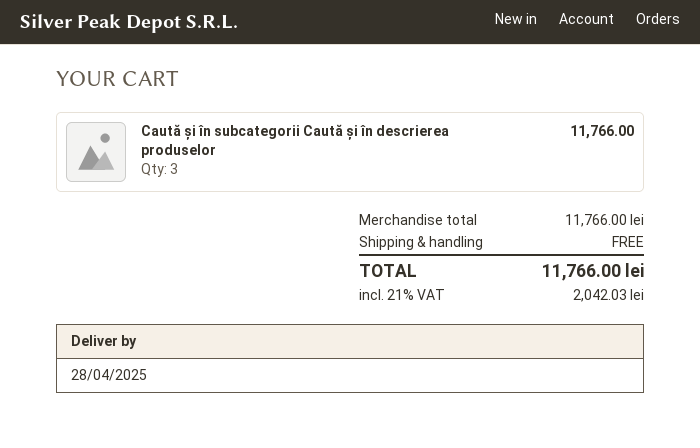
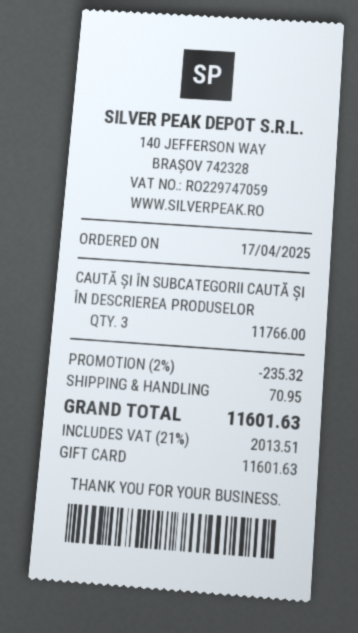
discount: none -> 2% = 235.32
shipping: 0.00 -> 70.95
tax: 21% = 2042.03 -> 21% = 2013.51
total: 11766.00 -> 11601.63

